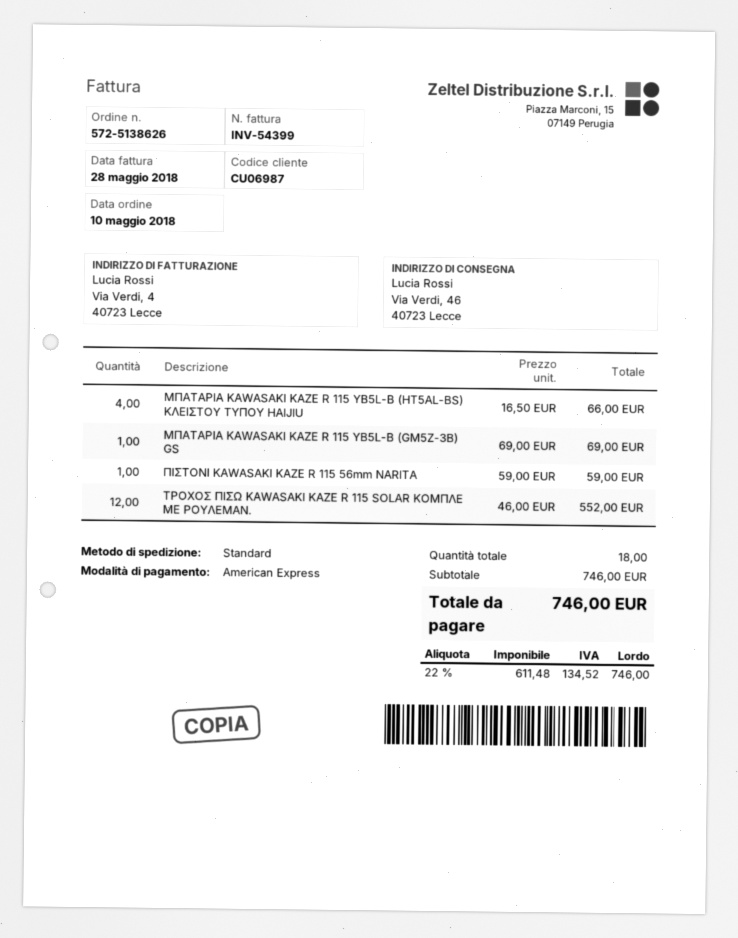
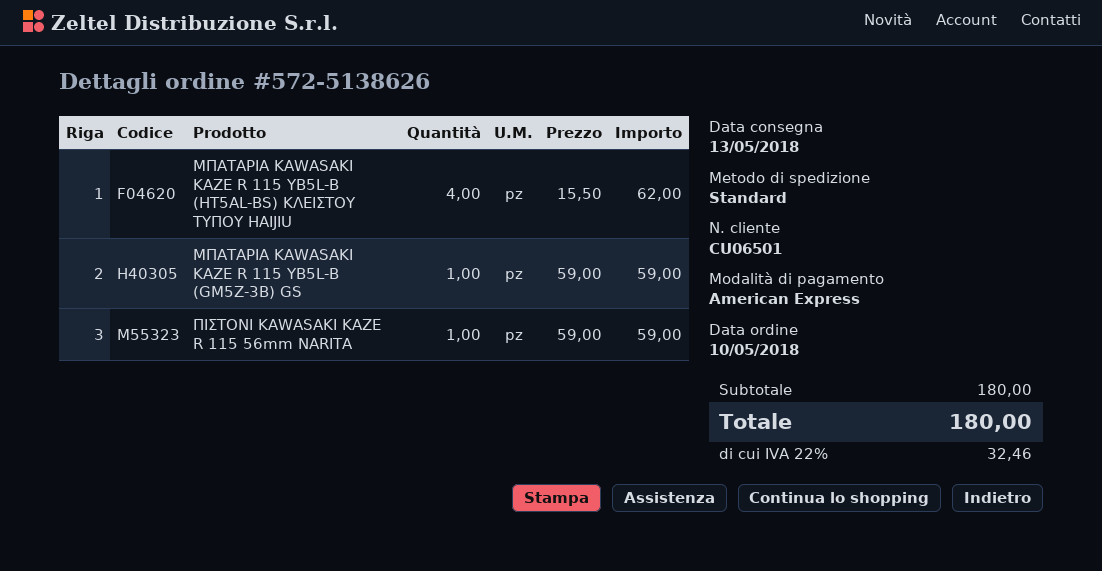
customer number: CU06987 -> CU06501
ΜΠΑΤΑΡΙΑ KAWASAKI KAZE R 115 YB5L-B (HT5AL-BS) ΚΛΕΙΣΤΟΥ ΤΥΠΟΥ HAIJIU: 4 x 16.50 = 66.00 -> 4 x 15.50 = 62.00
ΜΠΑΤΑΡΙΑ KAWASAKI KAZE R 115 YB5L-B (GM5Z-3B) GS: 1 x 69.00 = 69.00 -> 1 x 59.00 = 59.00
ΤΡΟΧΟΣ ΠΙΣΩ KAWASAKI KAZE R 115 SOLAR ΚΟΜΠΛΕ ΜΕ ΡΟΥΛΕΜΑΝ.: 12 x 46.00 = 552.00 -> none
subtotal: 746.00 -> 180.00
tax: 22% = 134.52 -> 22% = 32.46
total: 746.00 -> 180.00

